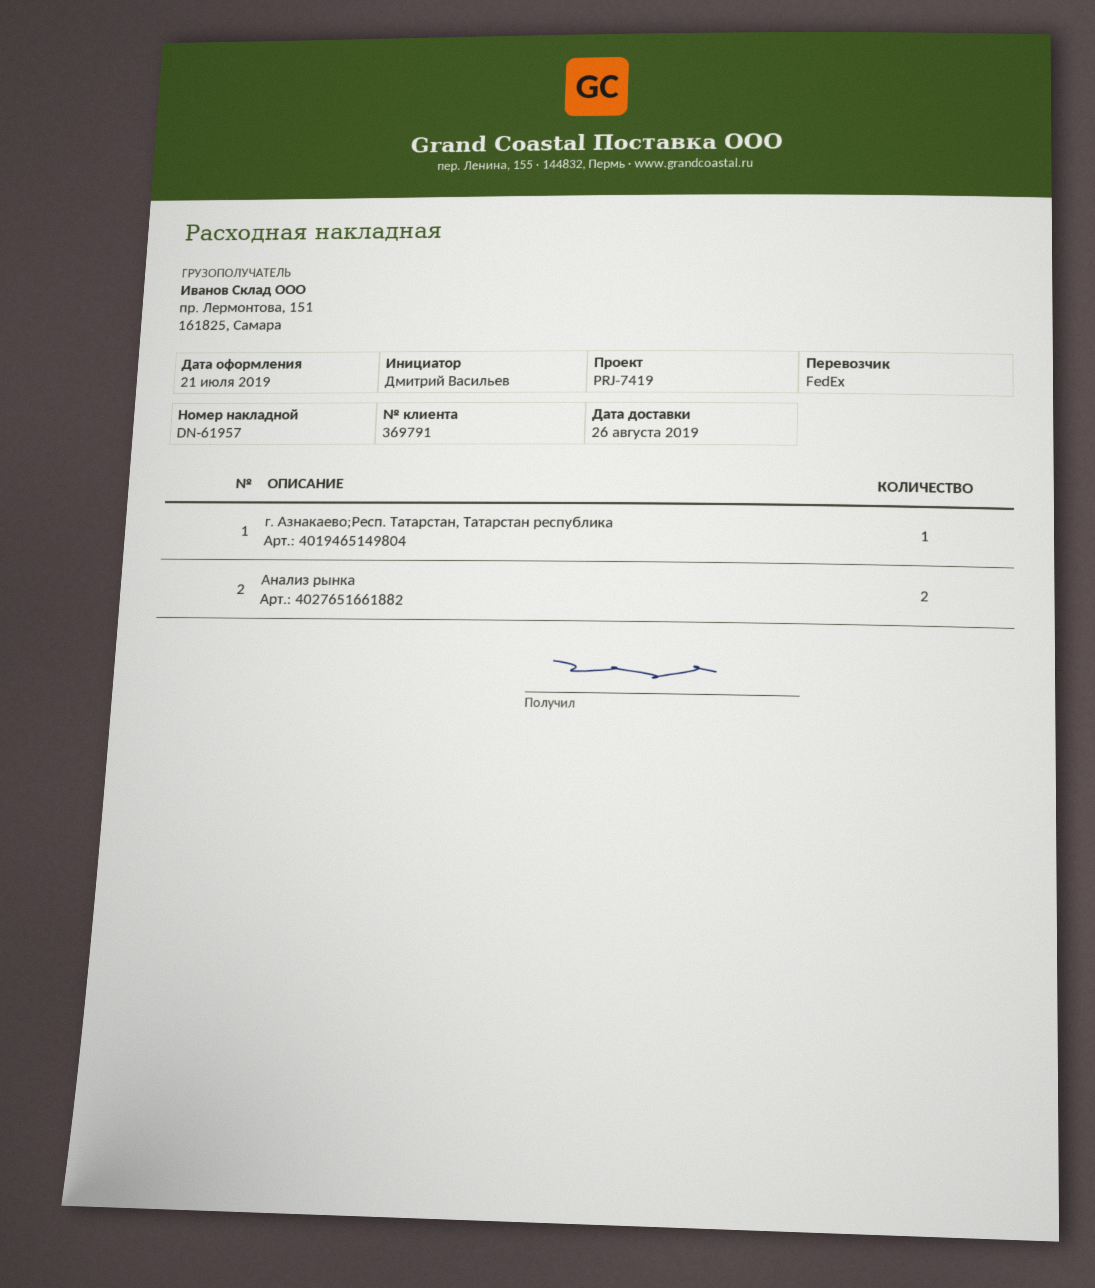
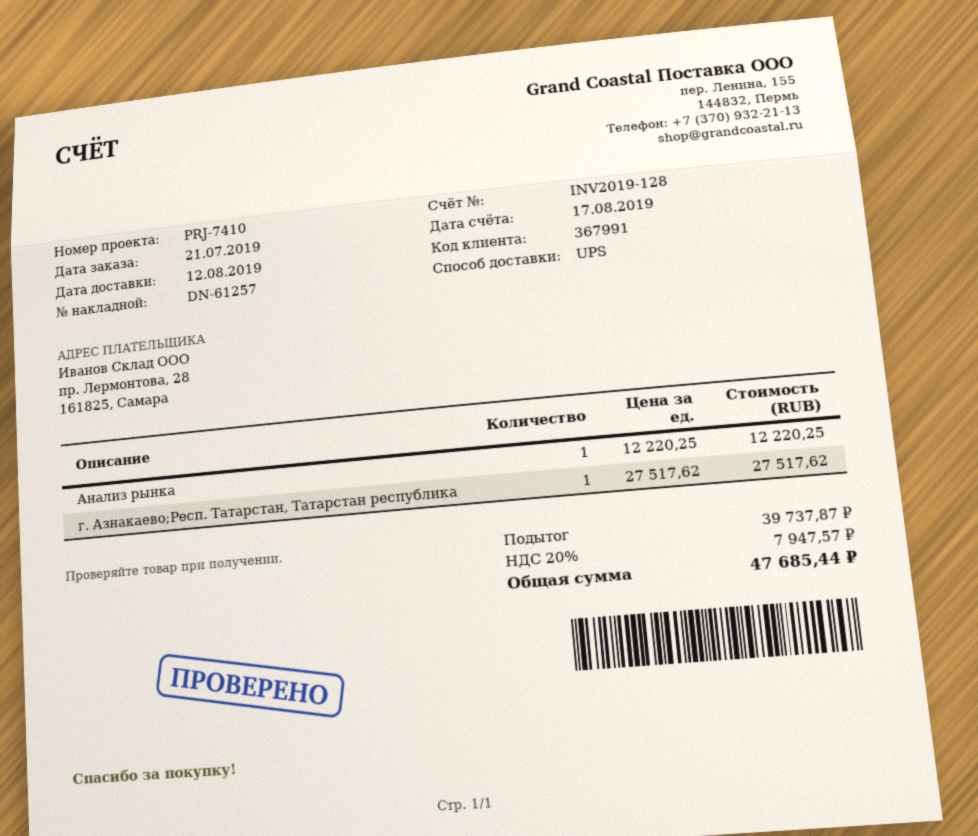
delivery note number: DN-61957 -> DN-61257
delivery date: 2019-08-26 -> 2019-08-12
customer number: 369791 -> 367991
reference: PRJ-7419 -> PRJ-7410
shipping method: FedEx -> UPS
Анализ рынка: 2 -> 1

